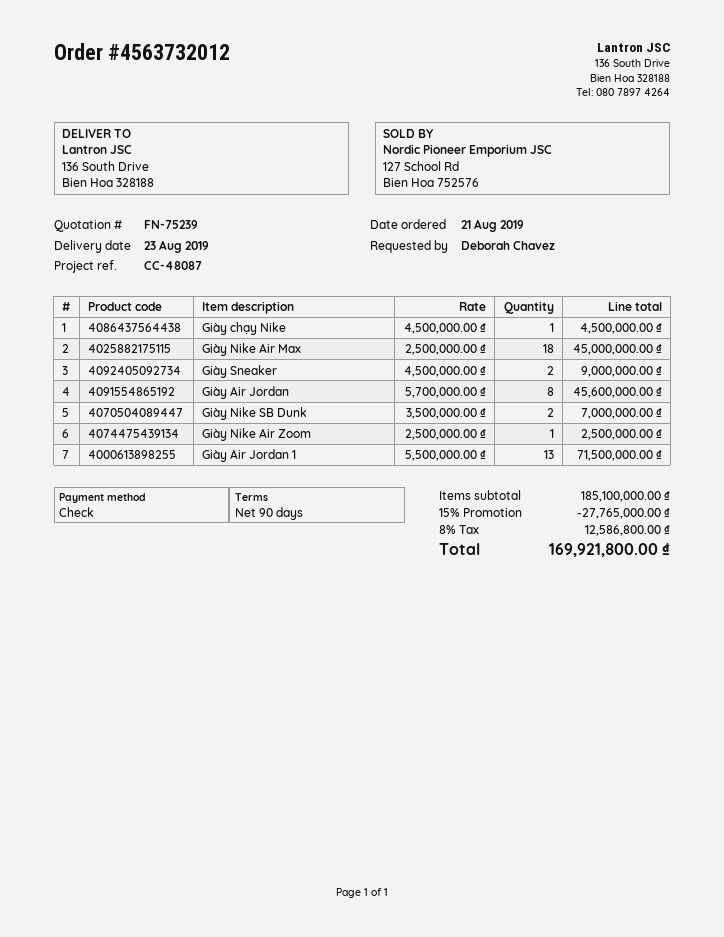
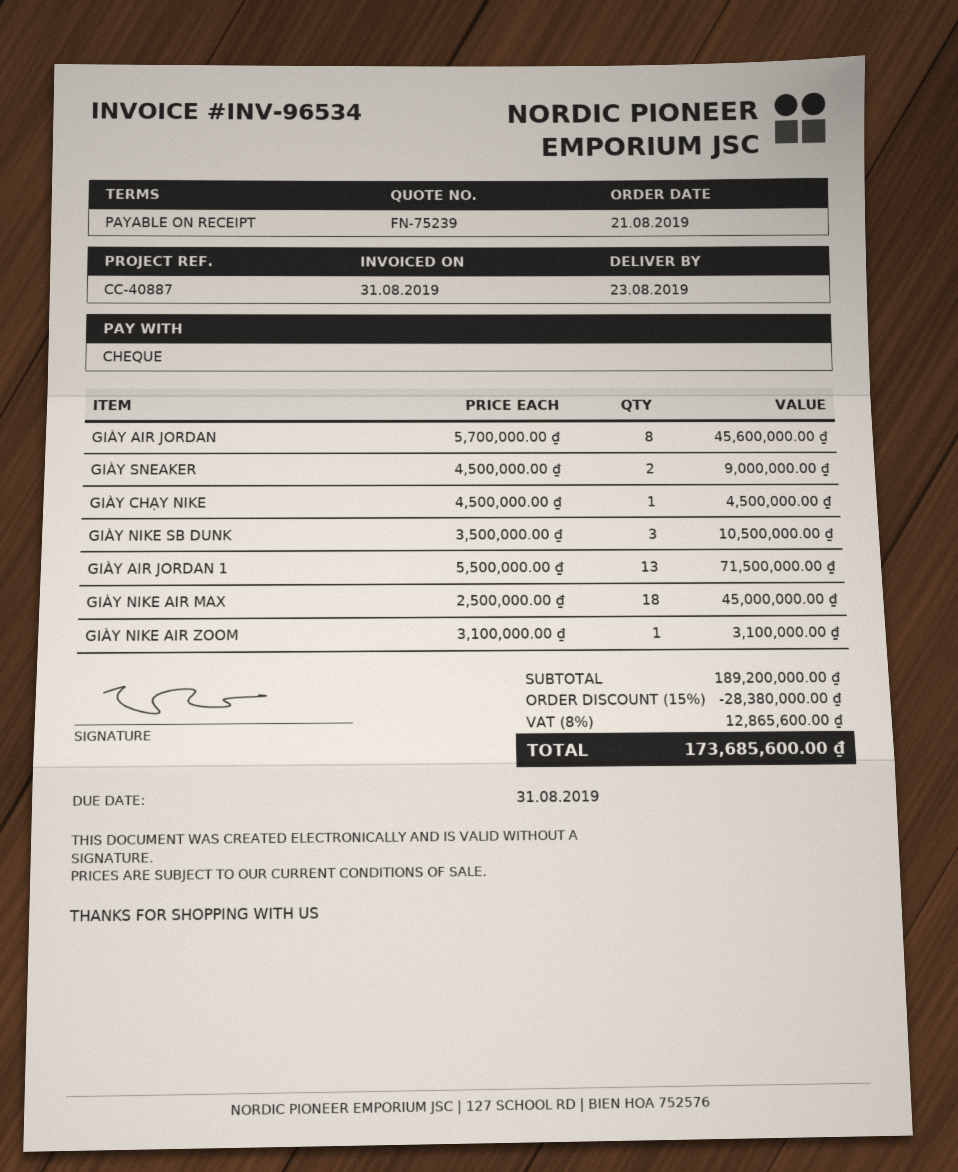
payment terms: 90 days -> on receipt
reference: CC-48087 -> CC-40887
Giày Nike SB Dunk: 2 x 3500000.00 = 7000000.00 -> 3 x 3500000.00 = 10500000.00
Giày Nike Air Zoom: 1 x 2500000.00 = 2500000.00 -> 1 x 3100000.00 = 3100000.00
subtotal: 185100000.00 -> 189200000.00
discount: 15% = 27765000.00 -> 15% = 28380000.00
tax: 8% = 12586800.00 -> 8% = 12865600.00
total: 169921800.00 -> 173685600.00

